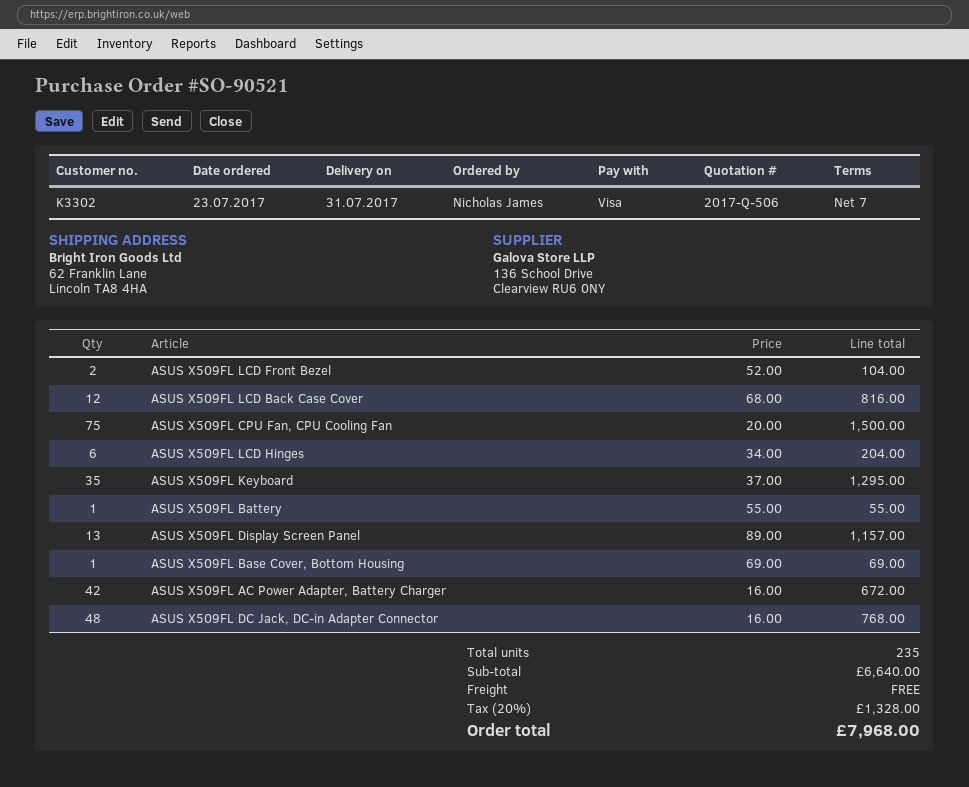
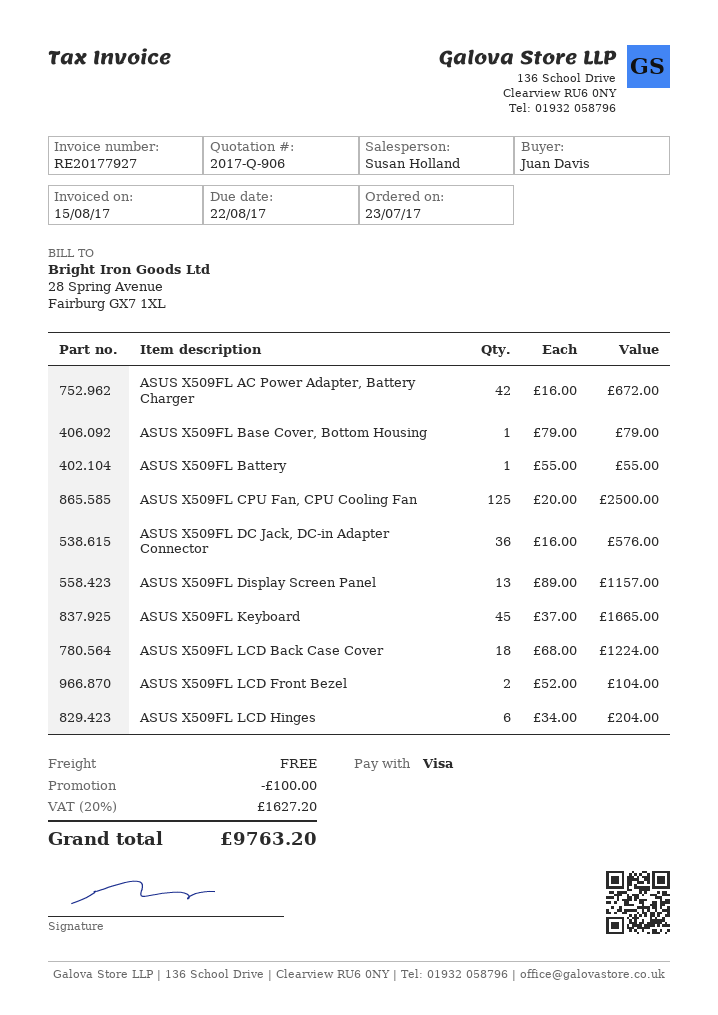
quote number: 2017-Q-506 -> 2017-Q-906
ordered by: Nicholas James -> Juan Davis
ASUS X509FL LCD Back Case Cover: 12 x 68.00 = 816.00 -> 18 x 68.00 = 1224.00
ASUS X509FL CPU Fan, CPU Cooling Fan: 75 x 20.00 = 1500.00 -> 125 x 20.00 = 2500.00
ASUS X509FL Keyboard: 35 x 37.00 = 1295.00 -> 45 x 37.00 = 1665.00
ASUS X509FL Base Cover, Bottom Housing: 1 x 69.00 = 69.00 -> 1 x 79.00 = 79.00
ASUS X509FL DC Jack, DC-in Adapter Connector: 48 x 16.00 = 768.00 -> 36 x 16.00 = 576.00
discount: none -> 100.00
tax: 20% = 1328.00 -> 20% = 1627.20
total: 7968.00 -> 9763.20

